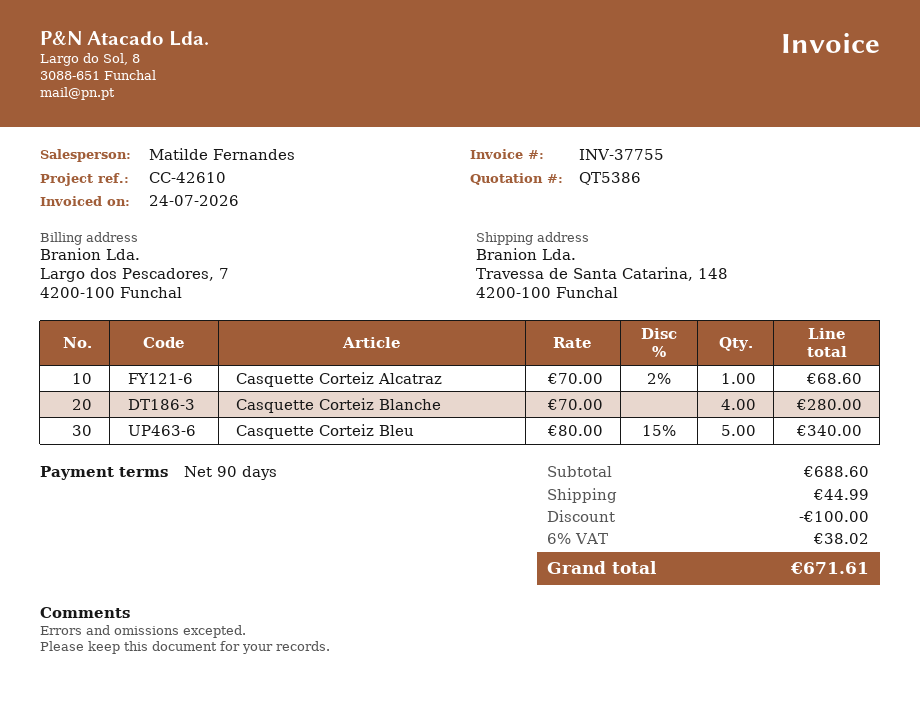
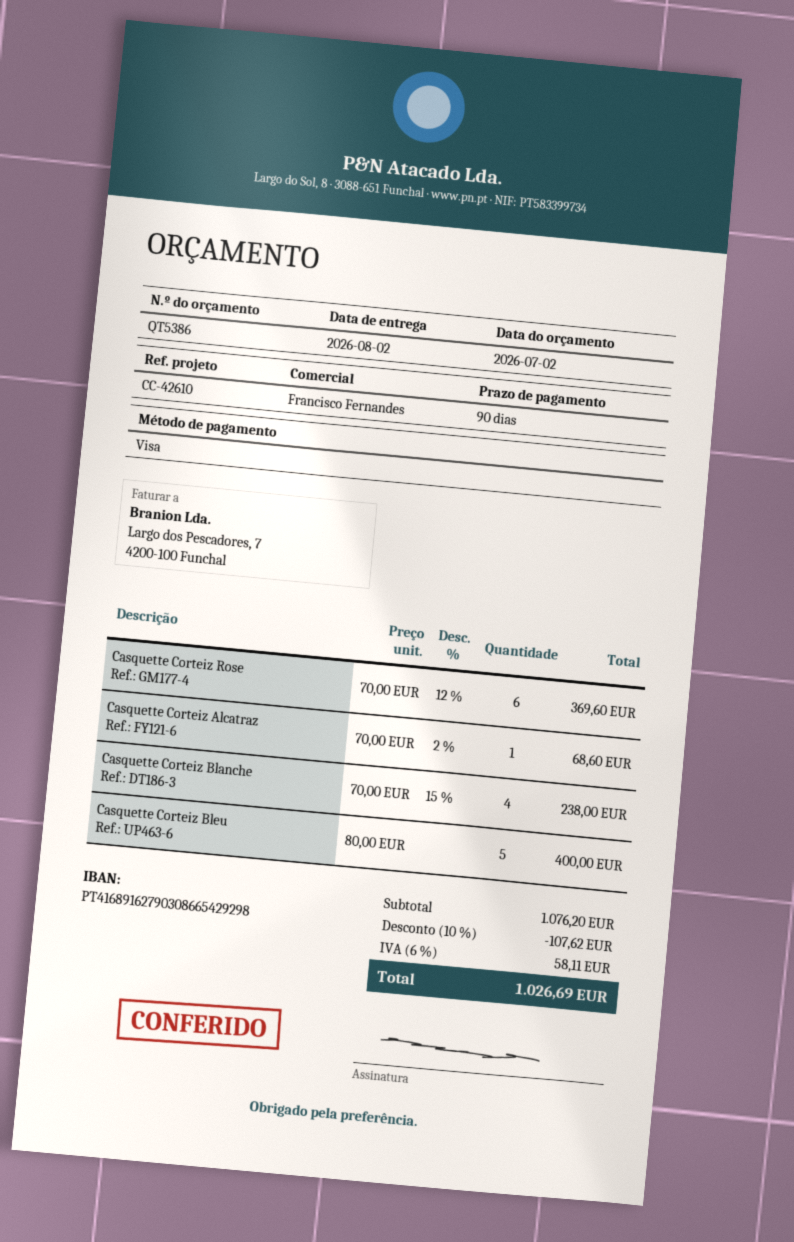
sales rep: Matilde Fernandes -> Francisco Fernandes
Casquette Corteiz Blanche: 4 x 70.00 = 280.00 -> 4 x 70.00 - 15% = 238.00
Casquette Corteiz Bleu: 5 x 80.00 - 15% = 340.00 -> 5 x 80.00 = 400.00
Casquette Corteiz Rose: none -> 6 x 70.00 - 12% = 369.60
subtotal: 688.60 -> 1076.20
discount: 100.00 -> 107.62
shipping: 44.99 -> none
tax: 6% = 38.02 -> 6% = 58.11
total: 671.61 -> 1026.69

